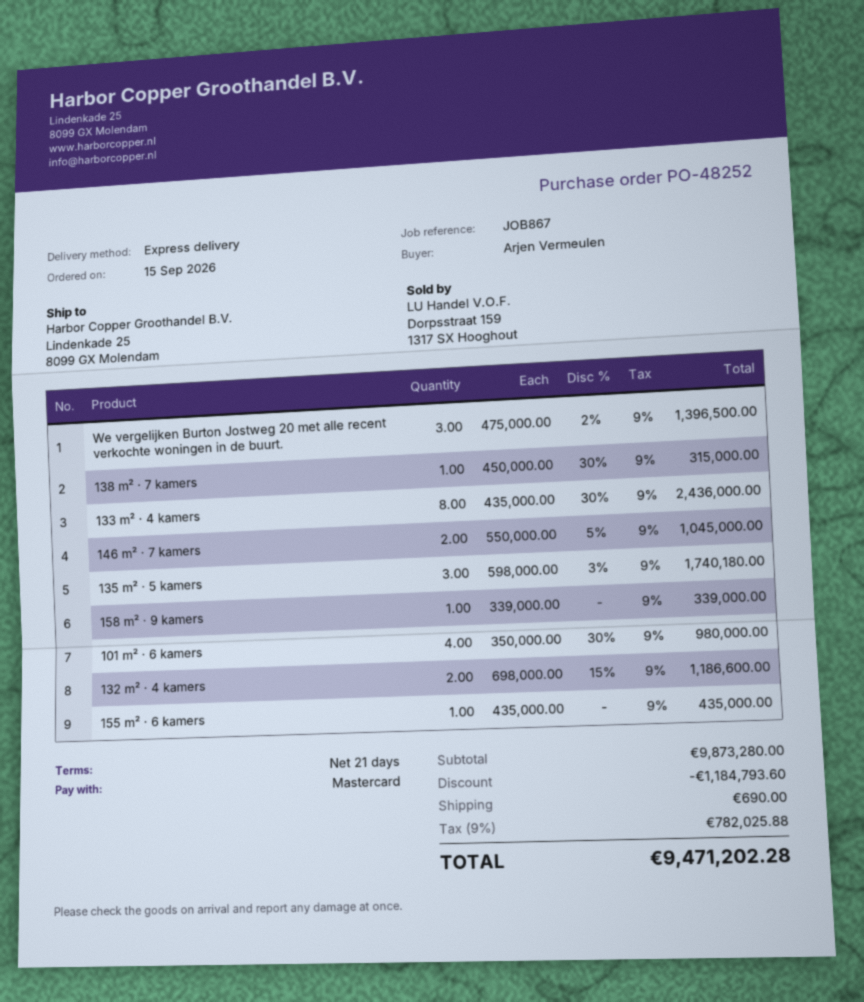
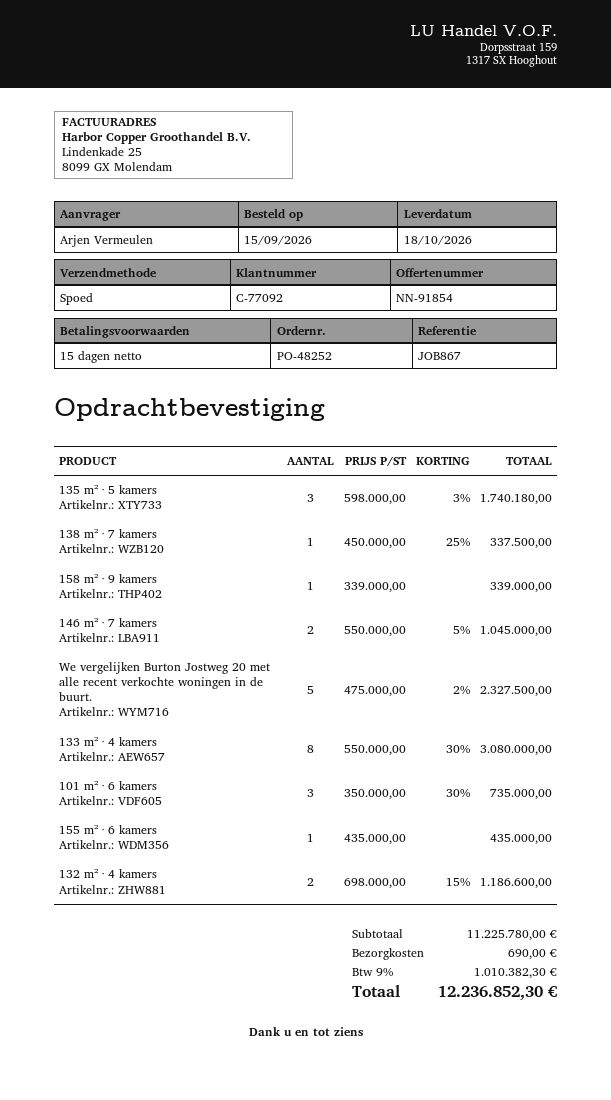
payment terms: 21 days -> 15 days
We vergelijken Burton Jostweg 20 met alle recent verkochte woningen in de buurt.: 3 x 475000.00 - 2% = 1396500.00 -> 5 x 475000.00 - 2% = 2327500.00
138 m² · 7 kamers: 1 x 450000.00 - 30% = 315000.00 -> 1 x 450000.00 - 25% = 337500.00
133 m² · 4 kamers: 8 x 435000.00 - 30% = 2436000.00 -> 8 x 550000.00 - 30% = 3080000.00
101 m² · 6 kamers: 4 x 350000.00 - 30% = 980000.00 -> 3 x 350000.00 - 30% = 735000.00
subtotal: 9873280.00 -> 11225780.00
discount: 1184793.60 -> none
tax: 9% = 782025.88 -> 9% = 1010382.30
total: 9471202.28 -> 12236852.30

